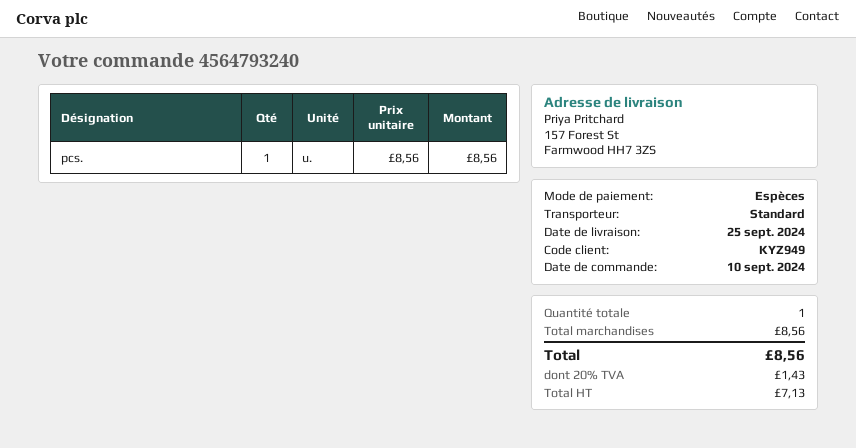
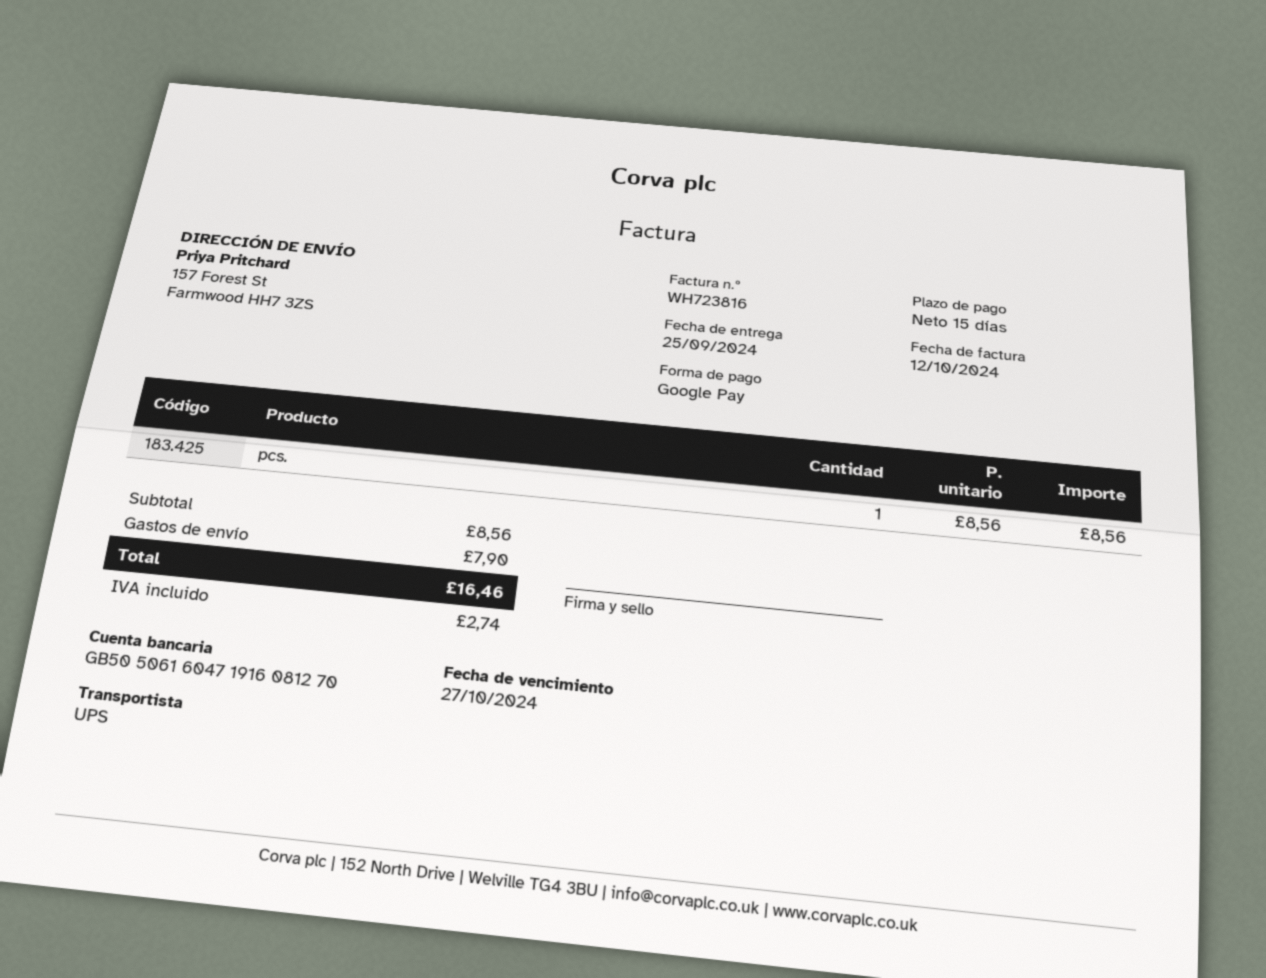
payment method: cash -> Google Pay
shipping method: standard -> UPS
shipping: none -> 7.90
tax: 1.43 -> 2.74
total: 8.56 -> 16.46

